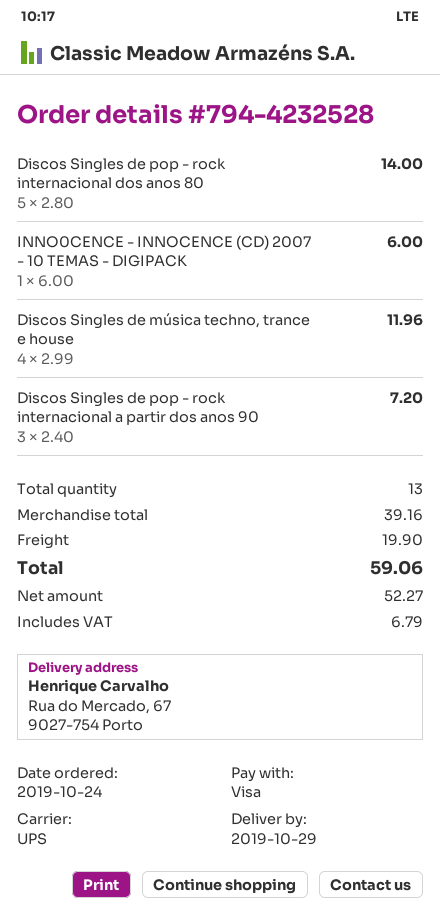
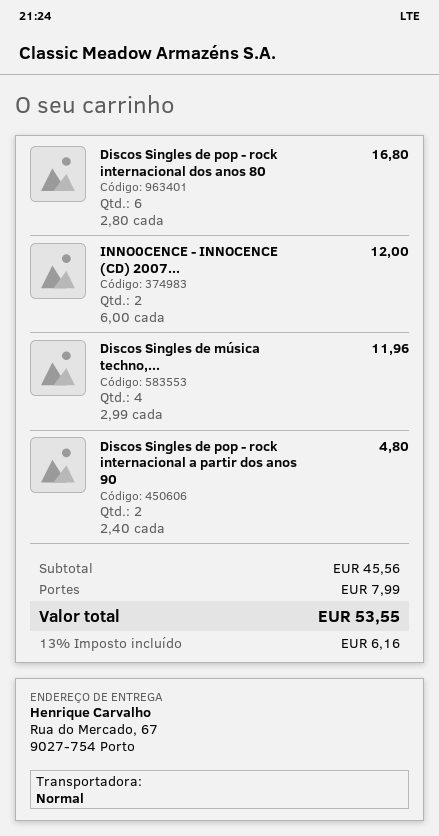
shipping method: UPS -> standard
Discos Singles de pop - rock internacional dos anos 80: 5 x 2.80 = 14.00 -> 6 x 2.80 = 16.80
INNO0CENCE - INNOCENCE (CD) 2007 - 10 TEMAS - DIGIPACK: 1 x 6.00 = 6.00 -> 2 x 6.00 = 12.00
Discos Singles de pop - rock internacional a partir dos anos 90: 3 x 2.40 = 7.20 -> 2 x 2.40 = 4.80
subtotal: 39.16 -> 45.56
shipping: 19.90 -> 7.99
tax: 6.79 -> 6.16
total: 59.06 -> 53.55

